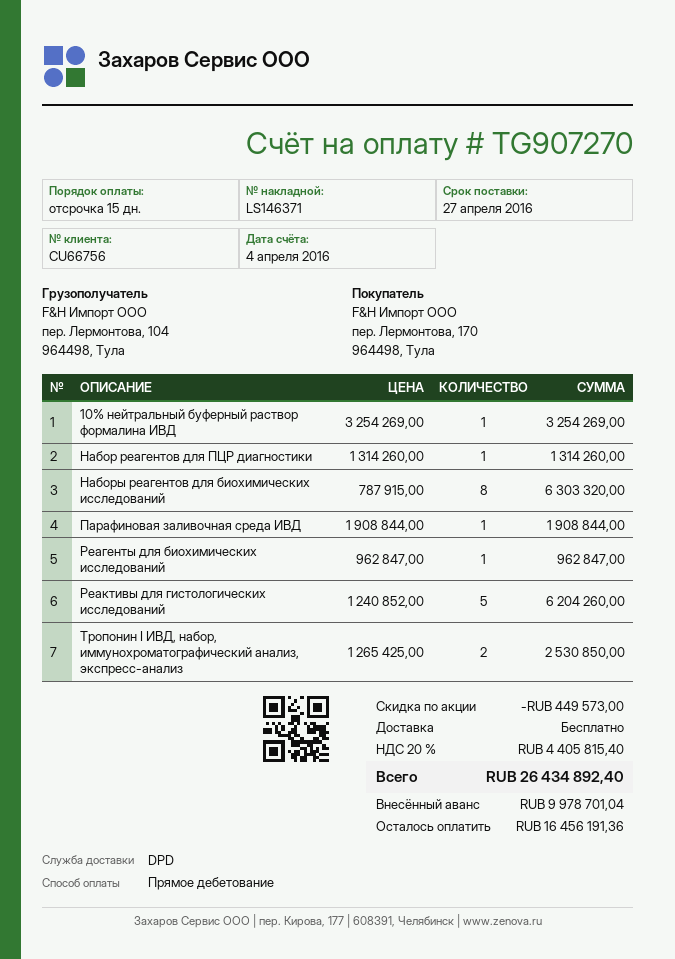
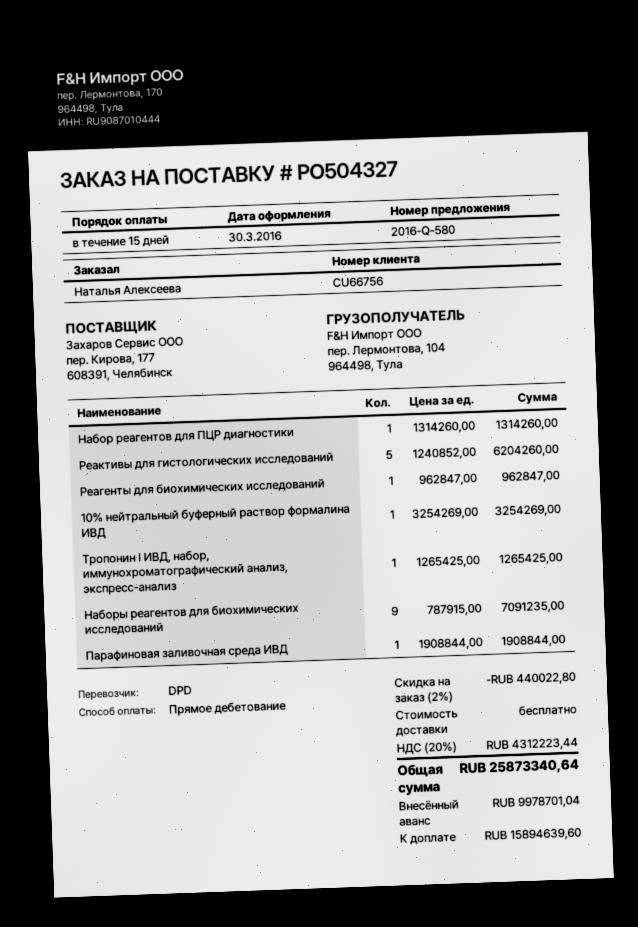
Наборы реагентов для биохимических исследований: 8 x 787915.00 = 6303320.00 -> 9 x 787915.00 = 7091235.00
Тропонин I ИВД, набор, иммунохроматографический анализ, экспресс-анализ: 2 x 1265425.00 = 2530850.00 -> 1 x 1265425.00 = 1265425.00
discount: 449573.00 -> 440022.80
tax: 20% = 4405815.40 -> 20% = 4312223.44
total: 26434892.40 -> 25873340.64
balance: 16456191.36 -> 15894639.60

